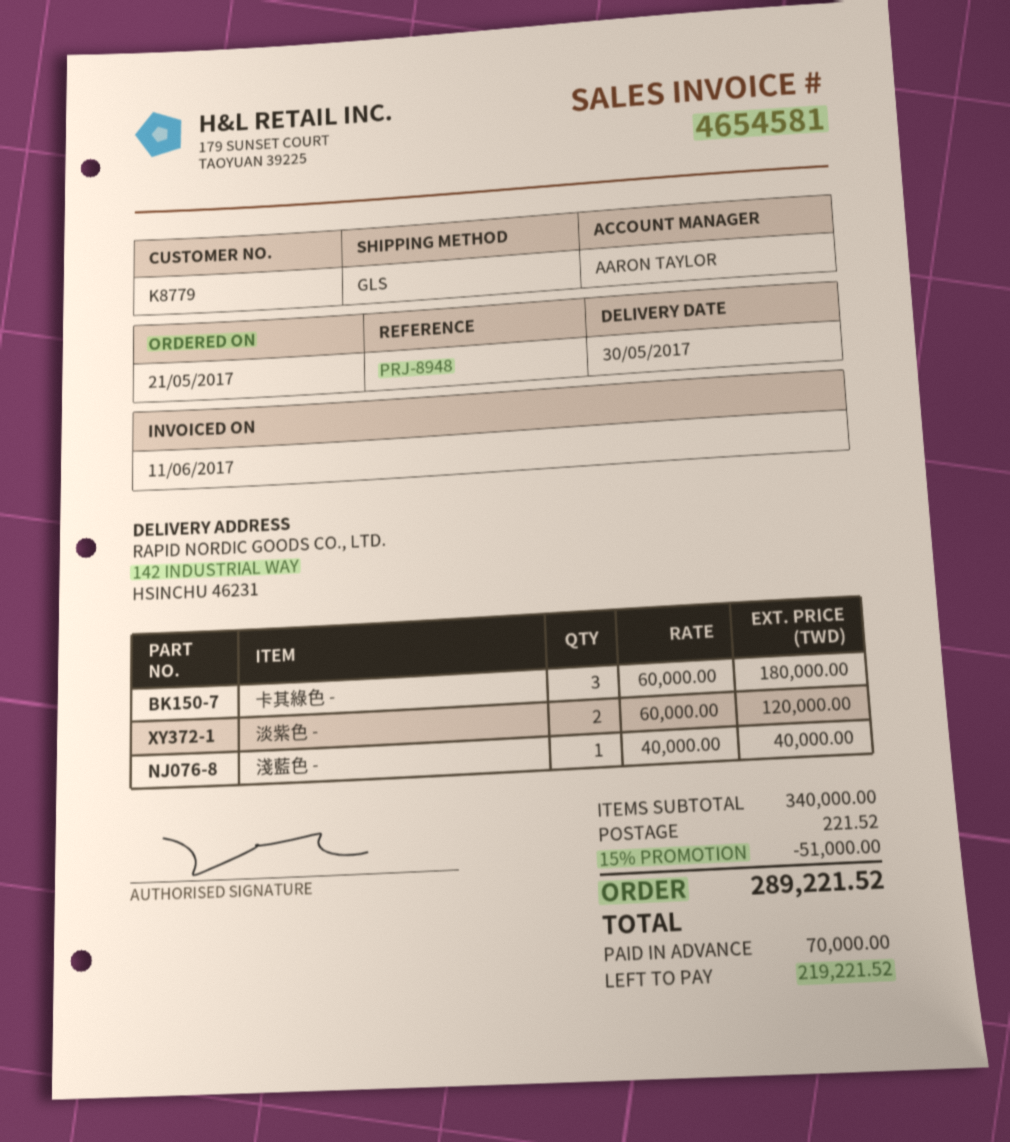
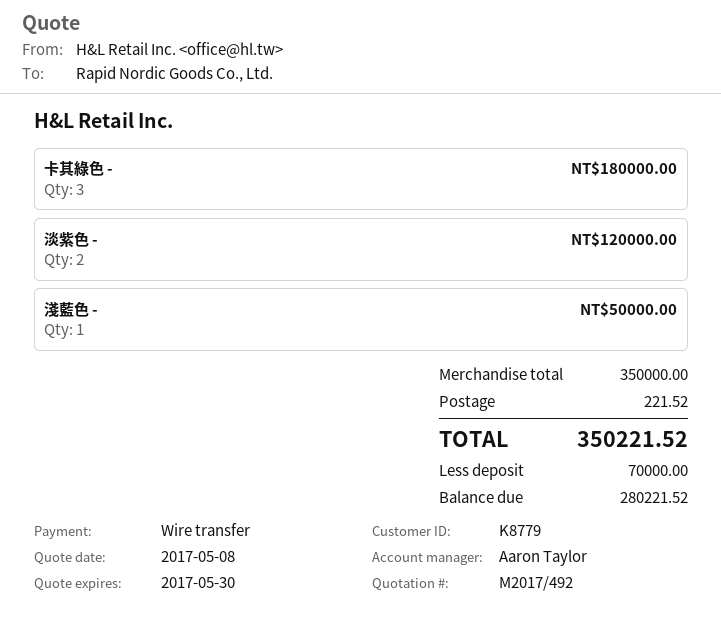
淺藍色 -: 1 for 40000.00 -> 1 for 50000.00
subtotal: 340000.00 -> 350000.00
discount: 15% = 51000.00 -> none
total: 289221.52 -> 350221.52
balance: 219221.52 -> 280221.52

